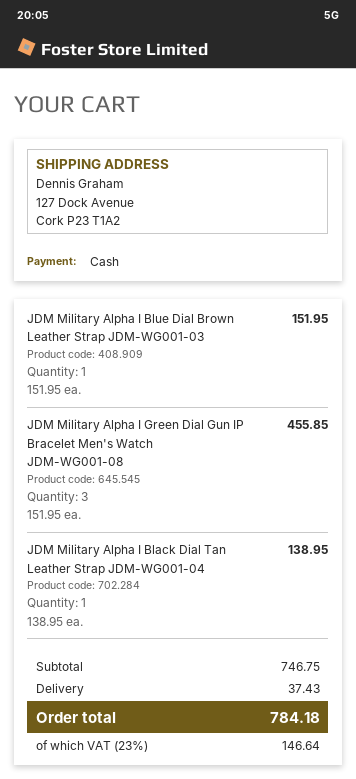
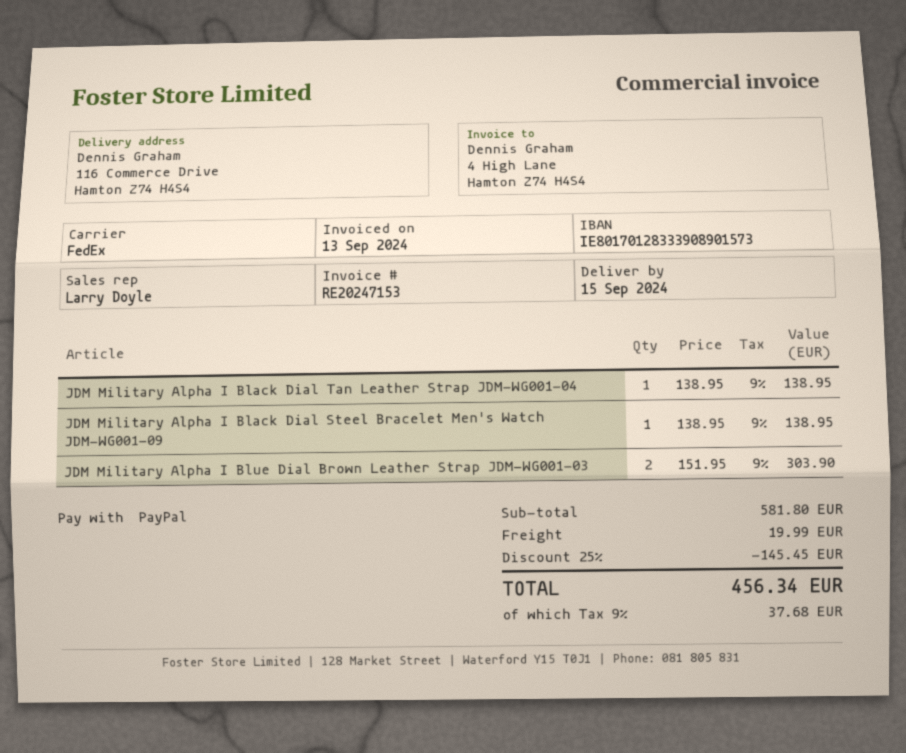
payment method: cash -> PayPal
ship to: 127 Dock Avenue, Cork P23 T1A2 -> 116 Commerce Drive, Hamton Z74 H4S4
JDM Military Alpha I Blue Dial Brown Leather Strap JDM-WG001-03: 1 x 151.95 = 151.95 -> 2 x 151.95 = 303.90
JDM Military Alpha I Green Dial Gun IP Bracelet Men's Watch JDM-WG001-08: 3 x 151.95 = 455.85 -> none
JDM Military Alpha I Black Dial Steel Bracelet Men's Watch JDM-WG001-09: none -> 1 x 138.95 = 138.95
subtotal: 746.75 -> 581.80
discount: none -> 25% = 145.45
shipping: 37.43 -> 19.99
tax: 23% = 146.64 -> 9% = 37.68
total: 784.18 -> 456.34

